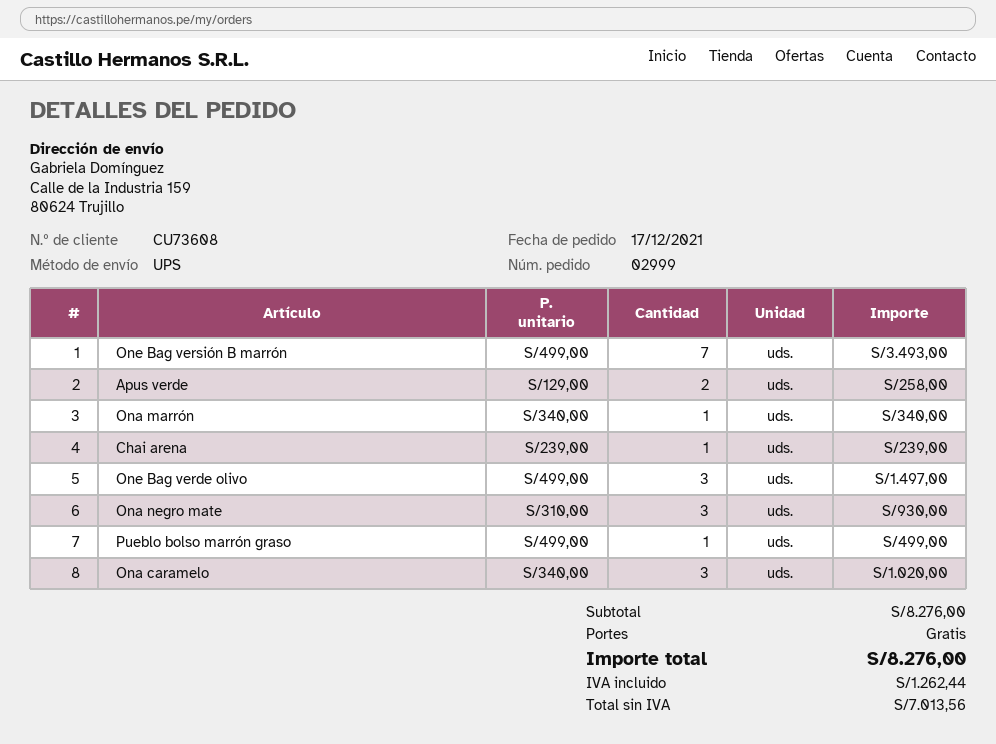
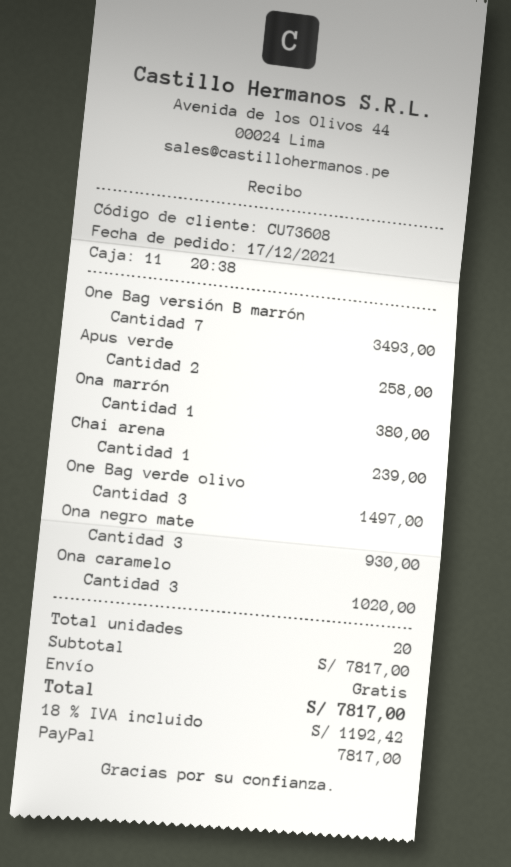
Ona marrón: 1 for 340.00 -> 1 for 380.00
Pueblo bolso marrón graso: 1 for 499.00 -> none
subtotal: 8276.00 -> 7817.00
tax: 1262.44 -> 1192.42
total: 8276.00 -> 7817.00

